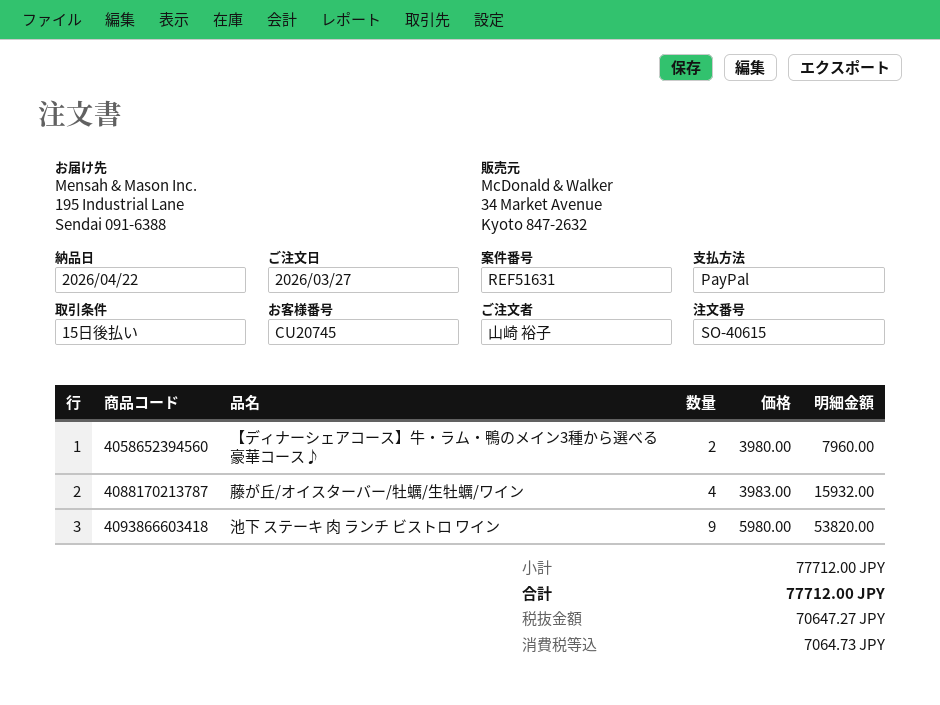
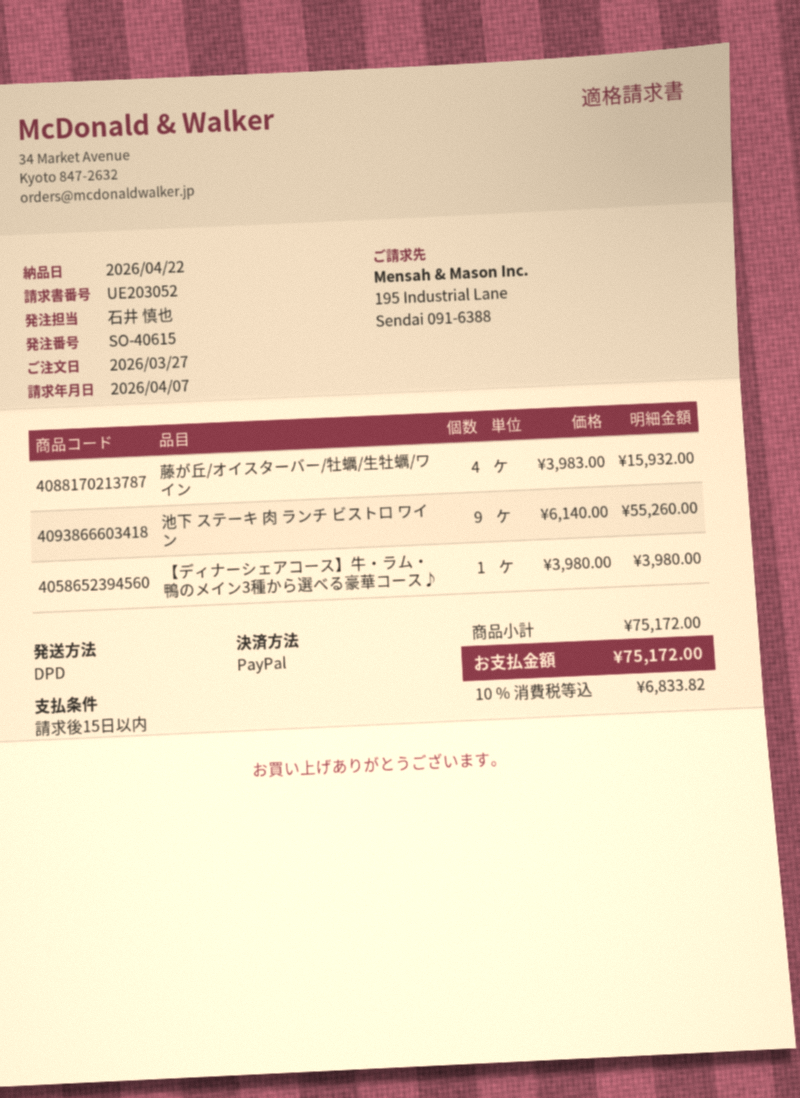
ordered by: 山崎 裕子 -> 石井 慎也
【ディナーシェアコース】牛・ラム・鴨のメイン3種から選べる豪華コース♪: 2 x 3980.00 = 7960.00 -> 1 x 3980.00 = 3980.00
池下 ステーキ 肉 ランチ ビストロ ワイン: 9 x 5980.00 = 53820.00 -> 9 x 6140.00 = 55260.00
subtotal: 77712.00 -> 75172.00
tax: 7064.73 -> 6833.82
total: 77712.00 -> 75172.00

